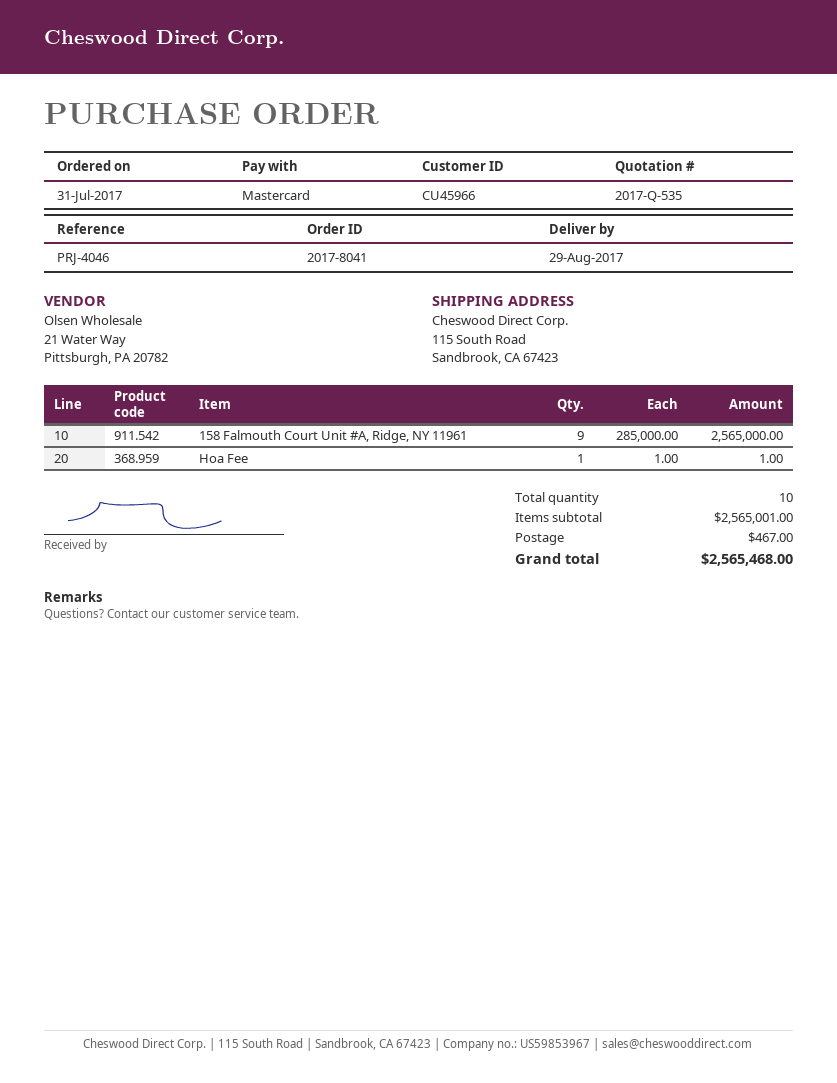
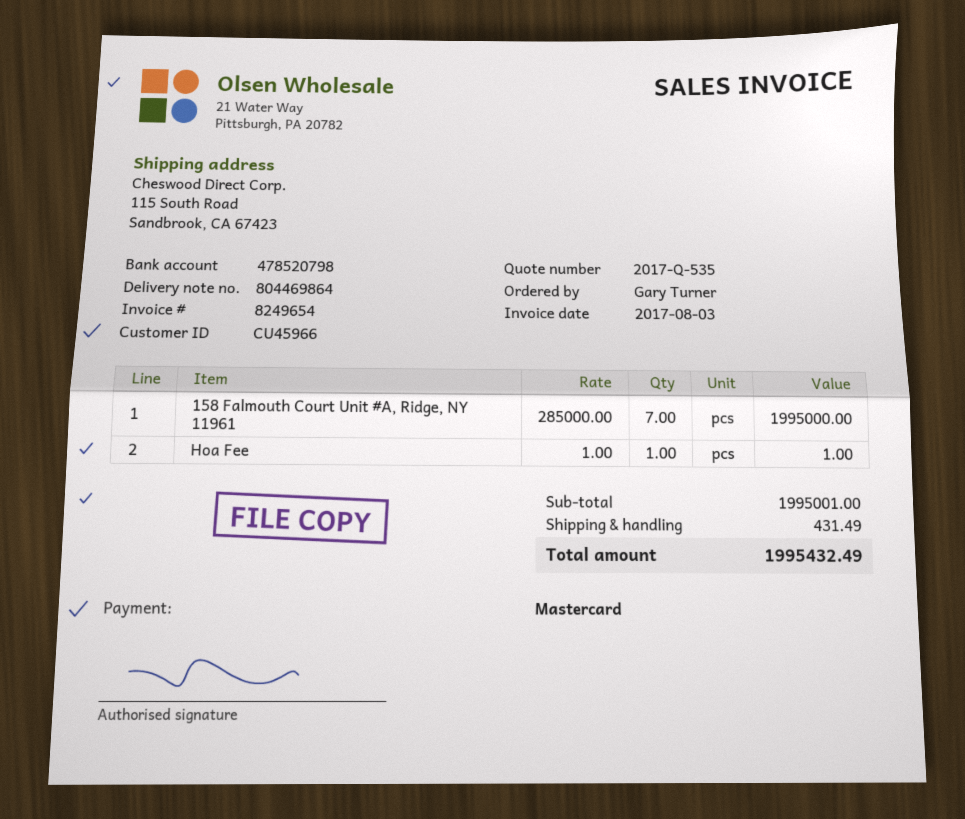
158 Falmouth Court Unit #A, Ridge, NY 11961: 9 x 285000.00 = 2565000.00 -> 7 x 285000.00 = 1995000.00
subtotal: 2565001.00 -> 1995001.00
shipping: 467.00 -> 431.49
total: 2565468.00 -> 1995432.49

